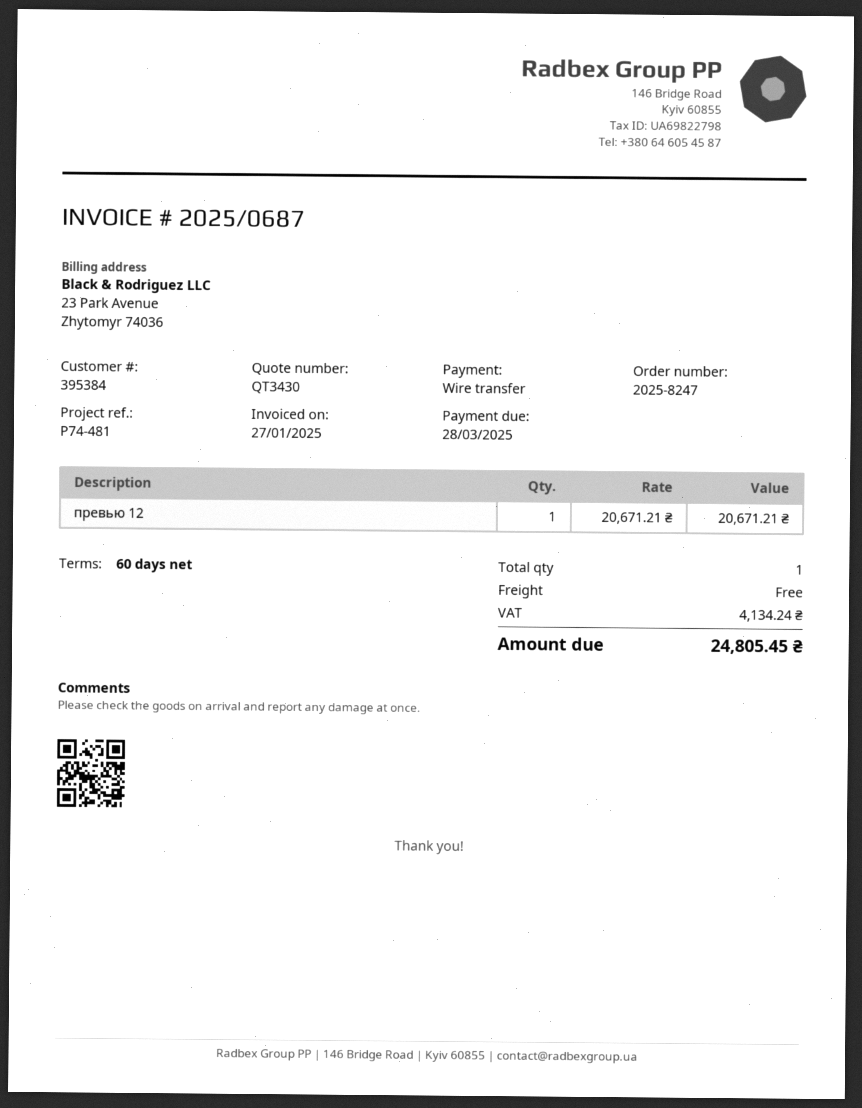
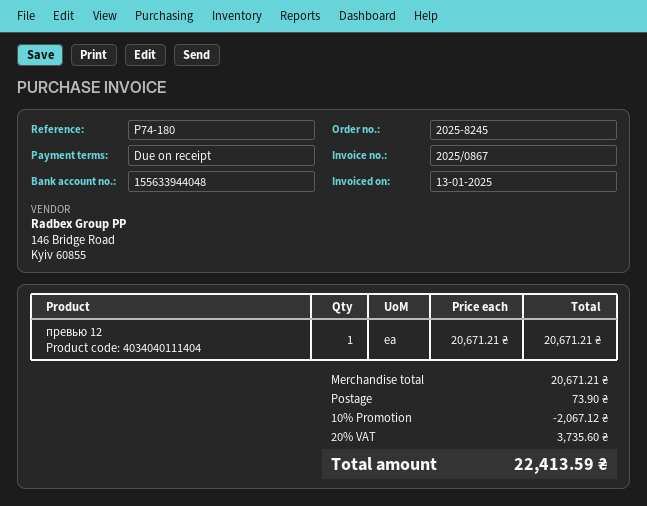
order number: 2025-8247 -> 2025-8245
invoice number: 2025/0687 -> 2025/0867
invoice date: 2025-01-27 -> 2025-01-13
payment terms: 60 days -> on receipt
reference: P74-481 -> P74-180
discount: none -> 10% = 2067.12
shipping: 0.00 -> 73.90
tax: 4134.24 -> 3735.60
total: 24805.45 -> 22413.59

